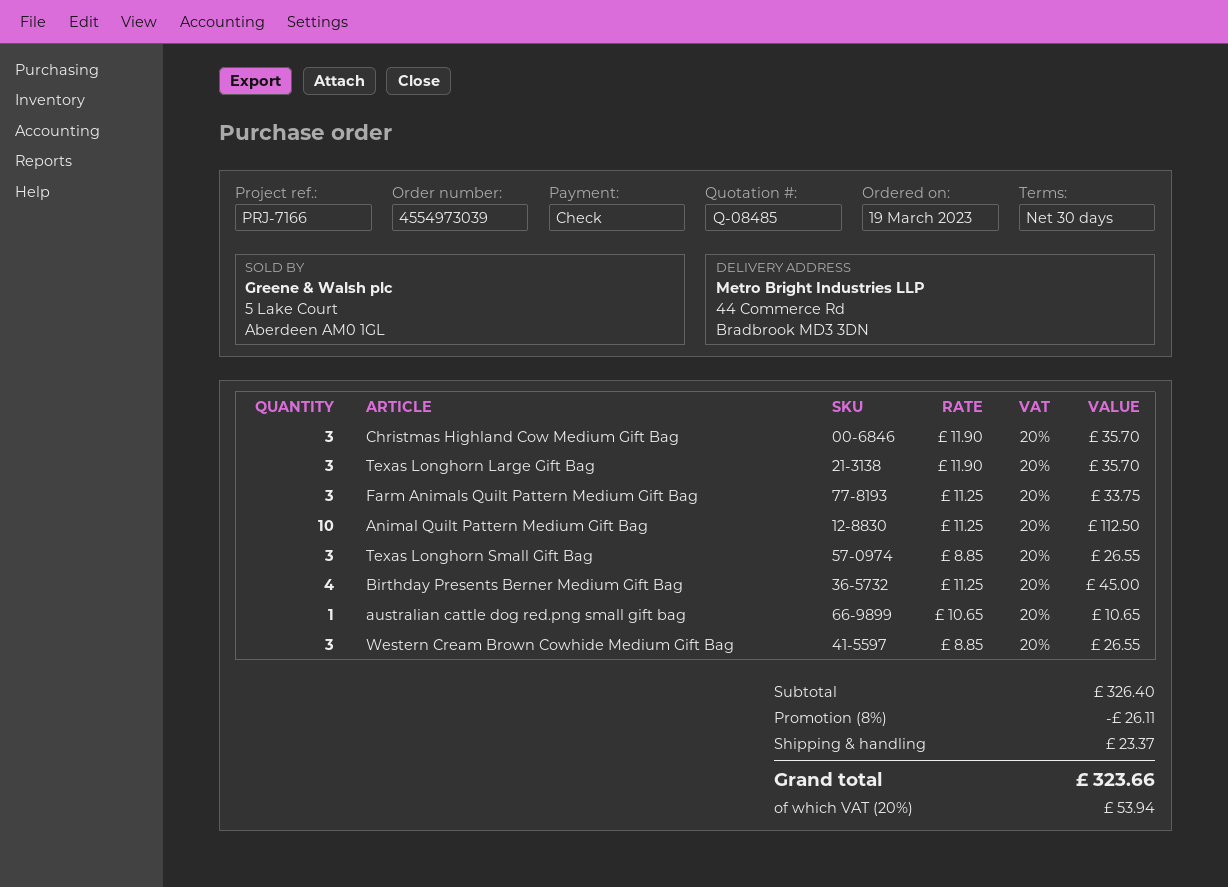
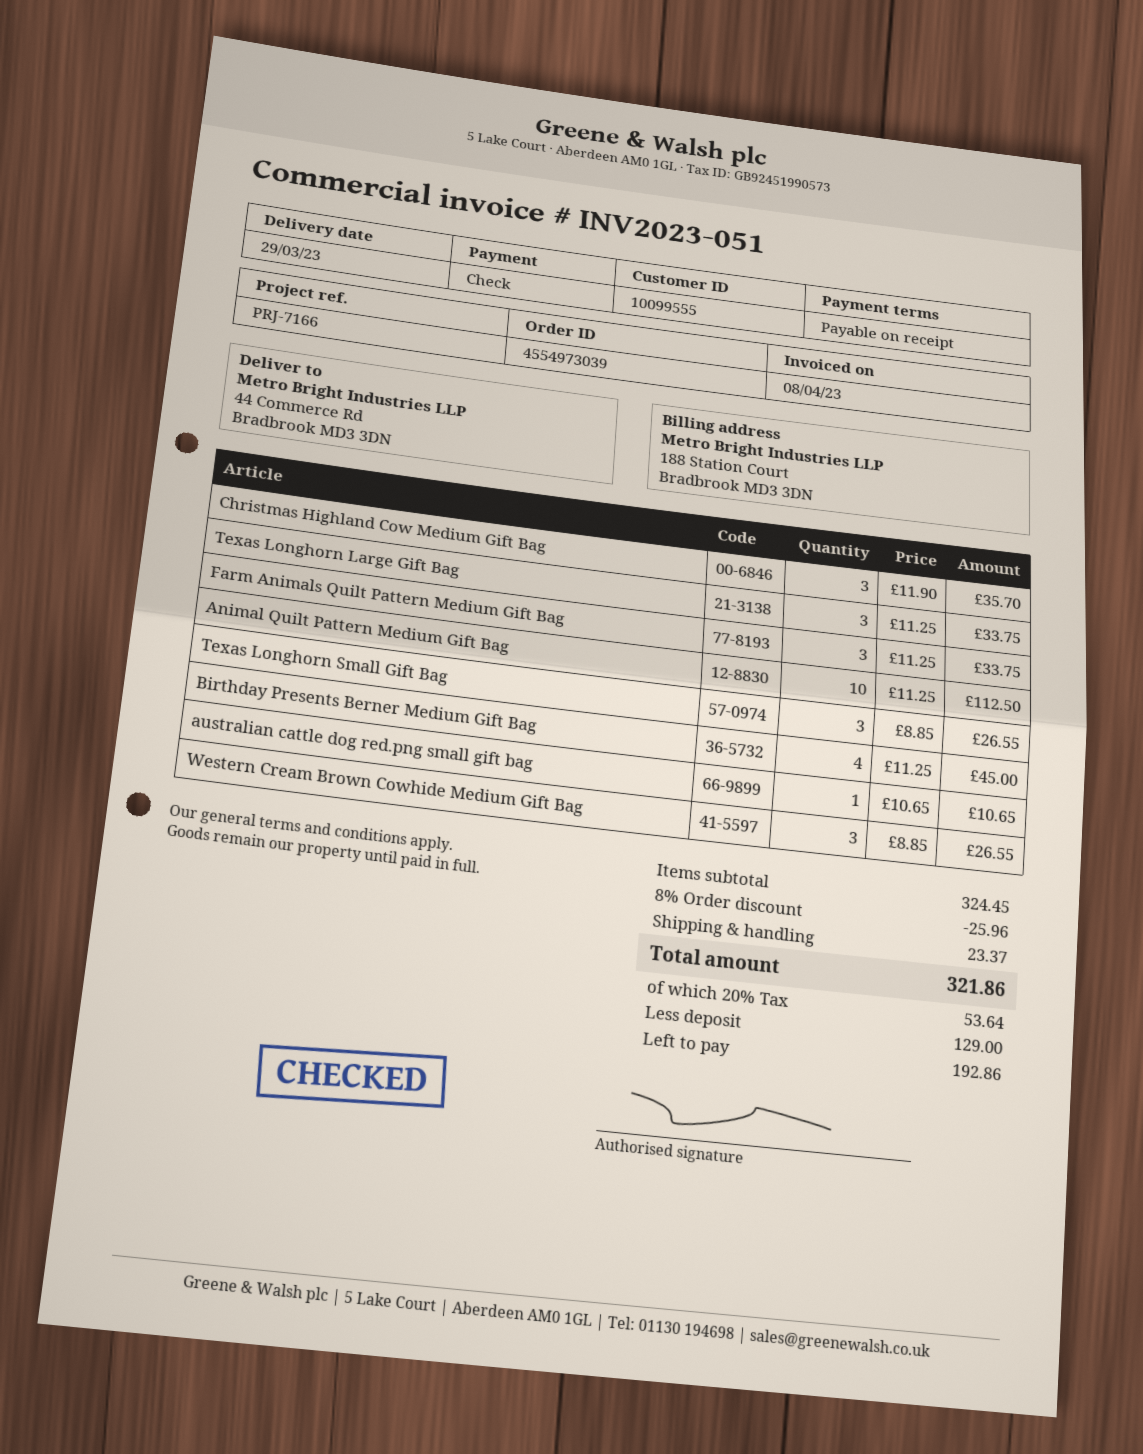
payment terms: 30 days -> on receipt
Texas Longhorn Large Gift Bag: 3 x 11.90 = 35.70 -> 3 x 11.25 = 33.75
subtotal: 326.40 -> 324.45
discount: 8% = 26.11 -> 8% = 25.96
tax: 20% = 53.94 -> 20% = 53.64
total: 323.66 -> 321.86

